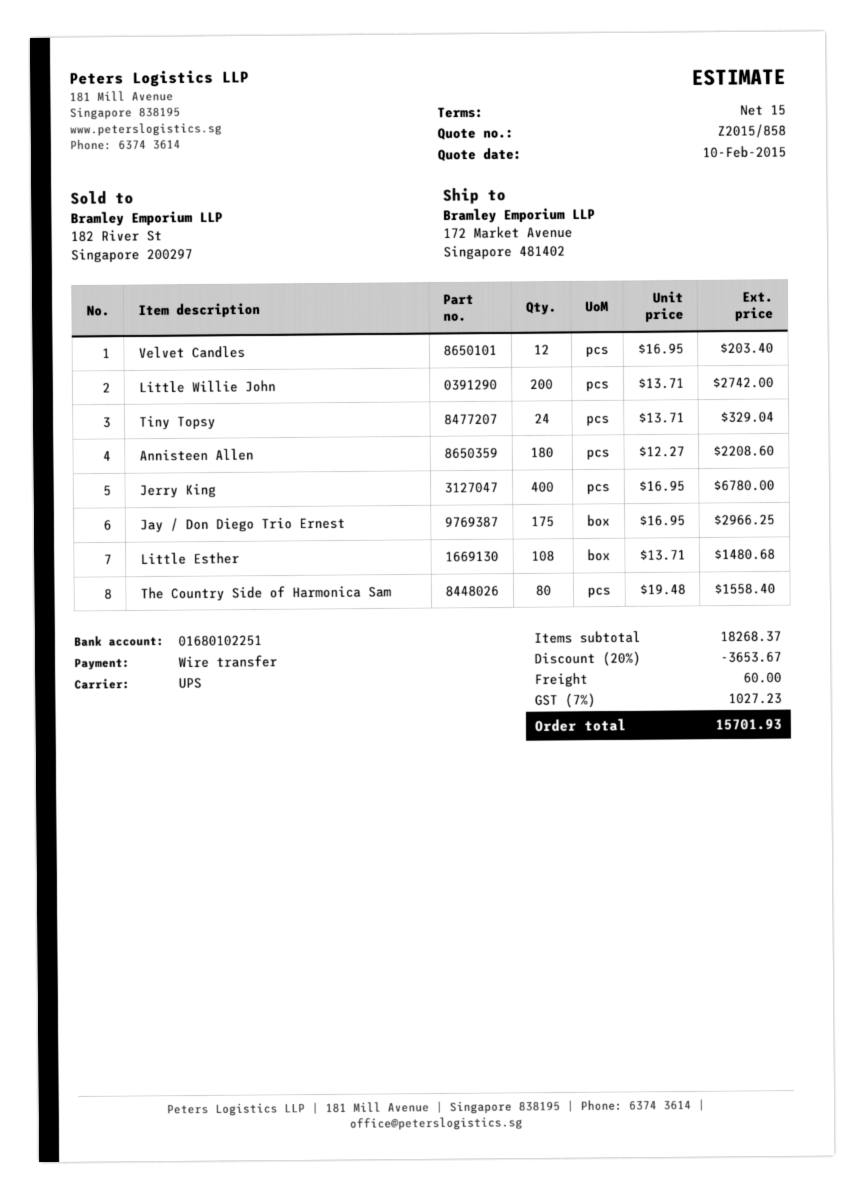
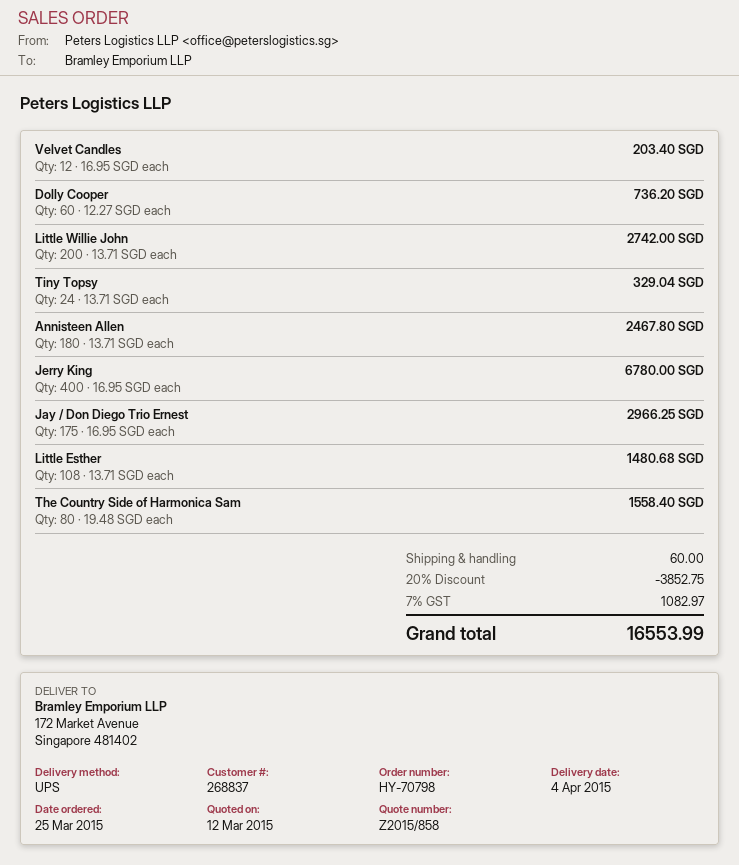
quote date: 2015-02-10 -> 2015-03-12
Annisteen Allen: 180 x 12.27 = 2208.60 -> 180 x 13.71 = 2467.80
Dolly Cooper: none -> 60 x 12.27 = 736.20
discount: 20% = 3653.67 -> 20% = 3852.75
tax: 7% = 1027.23 -> 7% = 1082.97
total: 15701.93 -> 16553.99

